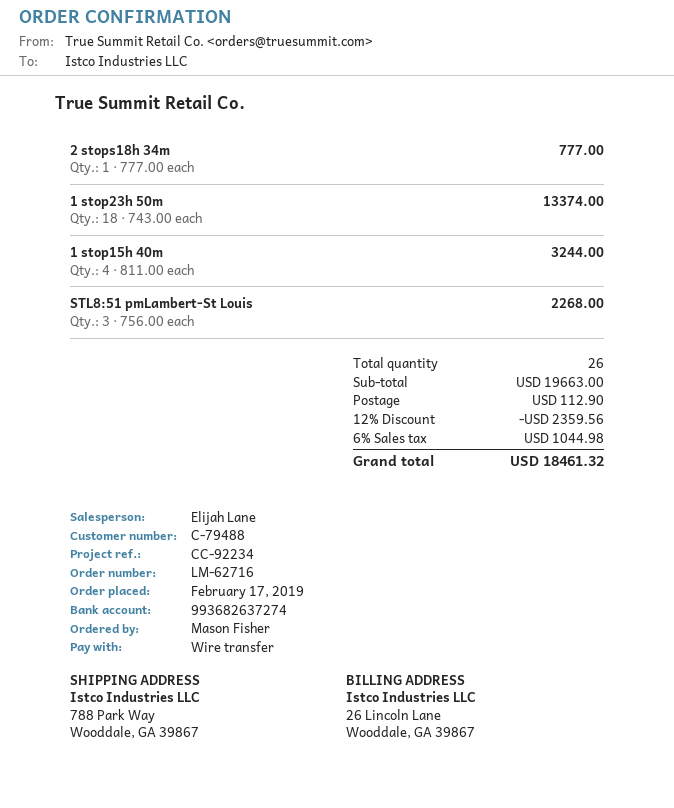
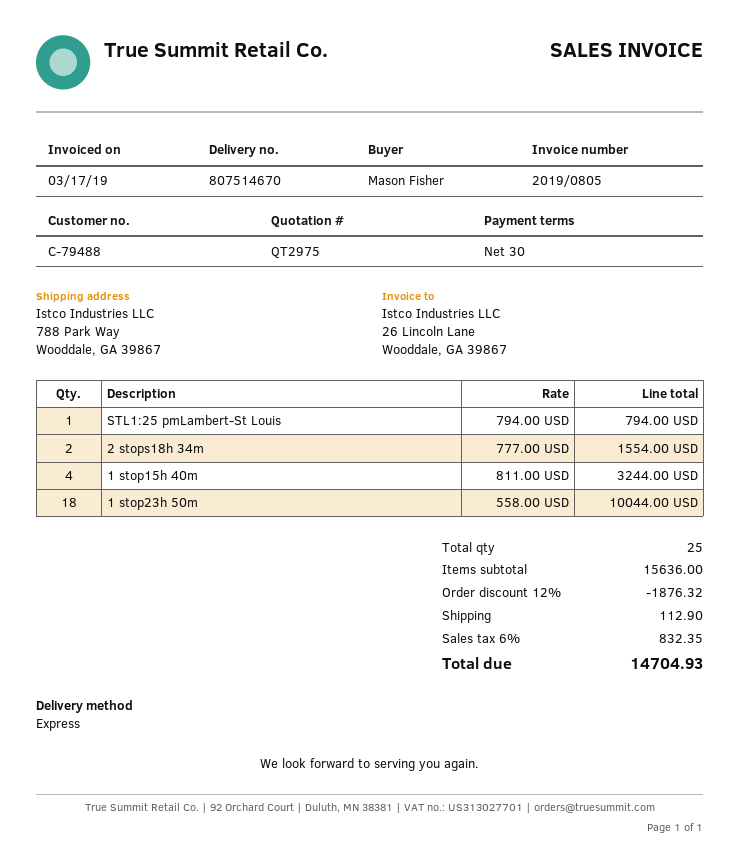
2 stops18h 34m: 1 x 777.00 = 777.00 -> 2 x 777.00 = 1554.00
1 stop23h 50m: 18 x 743.00 = 13374.00 -> 18 x 558.00 = 10044.00
STL8:51 pmLambert-St Louis: 3 x 756.00 = 2268.00 -> none
STL1:25 pmLambert-St Louis: none -> 1 x 794.00 = 794.00
total quantity: 26 -> 25
subtotal: 19663.00 -> 15636.00
discount: 12% = 2359.56 -> 12% = 1876.32
tax: 6% = 1044.98 -> 6% = 832.35
total: 18461.32 -> 14704.93

